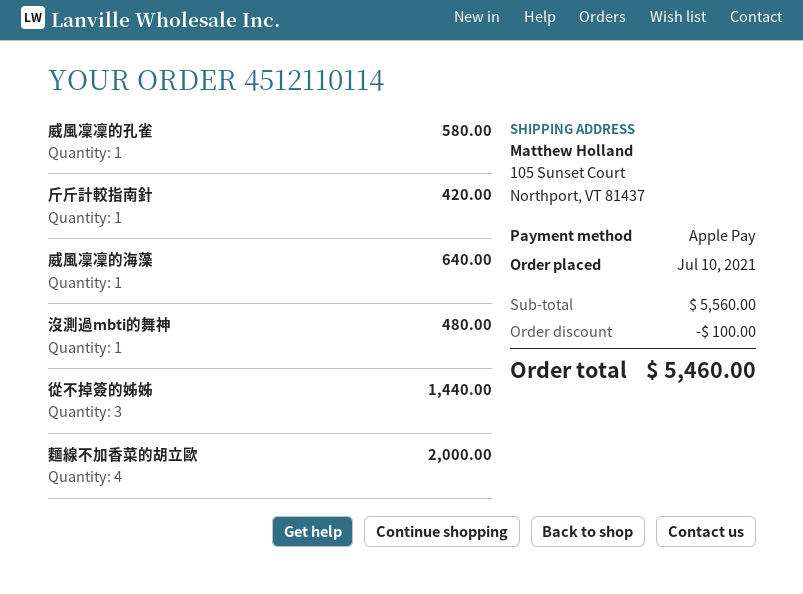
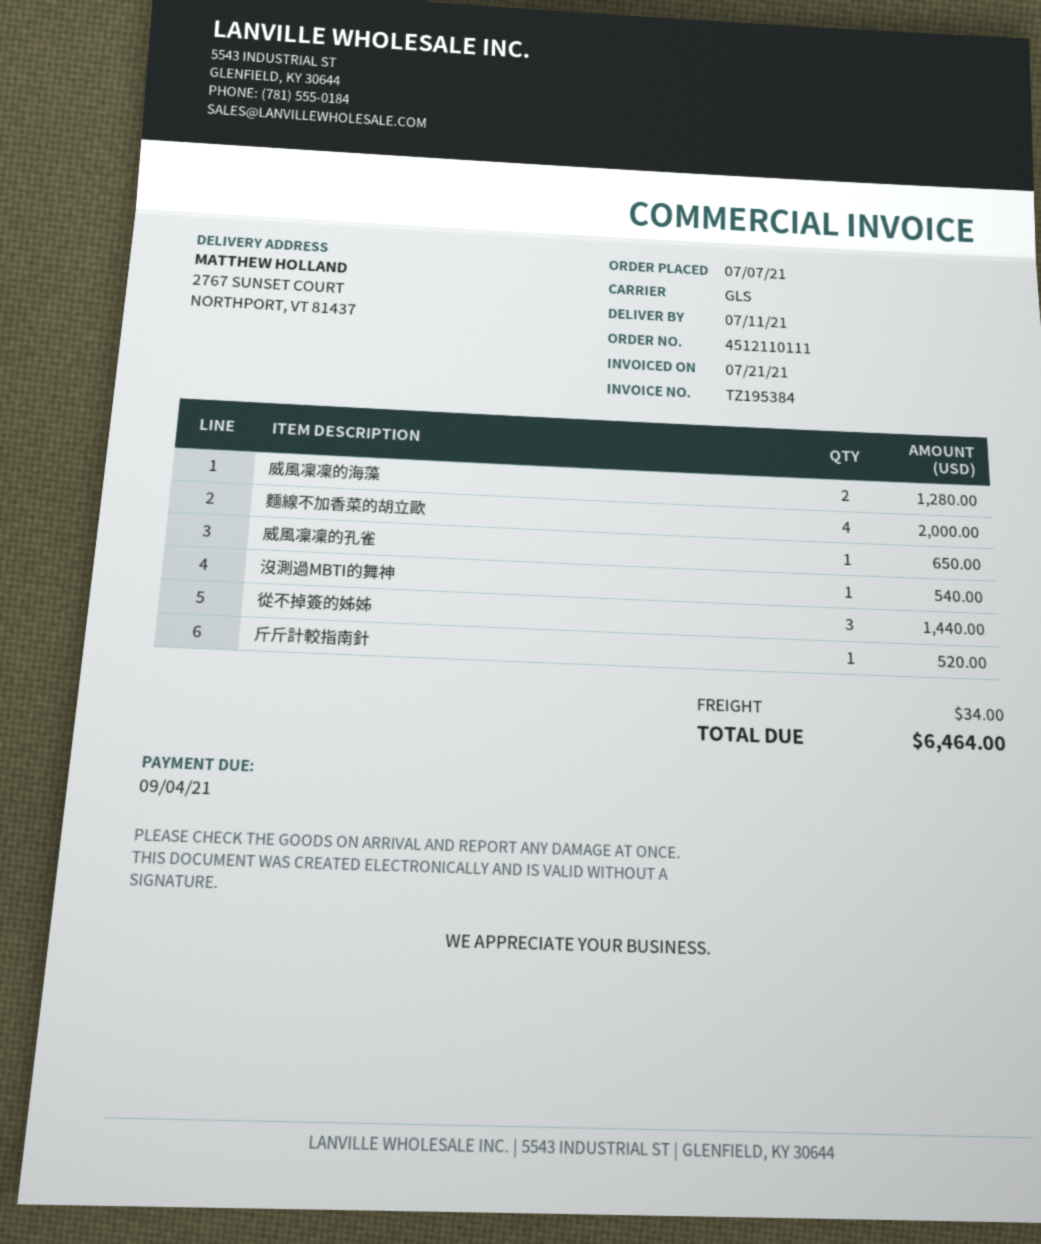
order number: 4512110114 -> 4512110111
order date: 2021-07-10 -> 2021-07-07
ship to: 105 Sunset Court, Northport, VT 81437 -> 2767 SUNSET COURT, NORTHPORT, VT 81437
威風凜凜的孔雀: 1 for 580.00 -> 1 for 650.00
斤斤計較指南針: 1 for 420.00 -> 1 for 520.00
威風凜凜的海藻: 1 for 640.00 -> 2 for 1280.00
沒測過mbti的舞神: 1 for 480.00 -> 1 for 540.00
discount: 100.00 -> none
shipping: none -> 34.00
total: 5460.00 -> 6464.00

